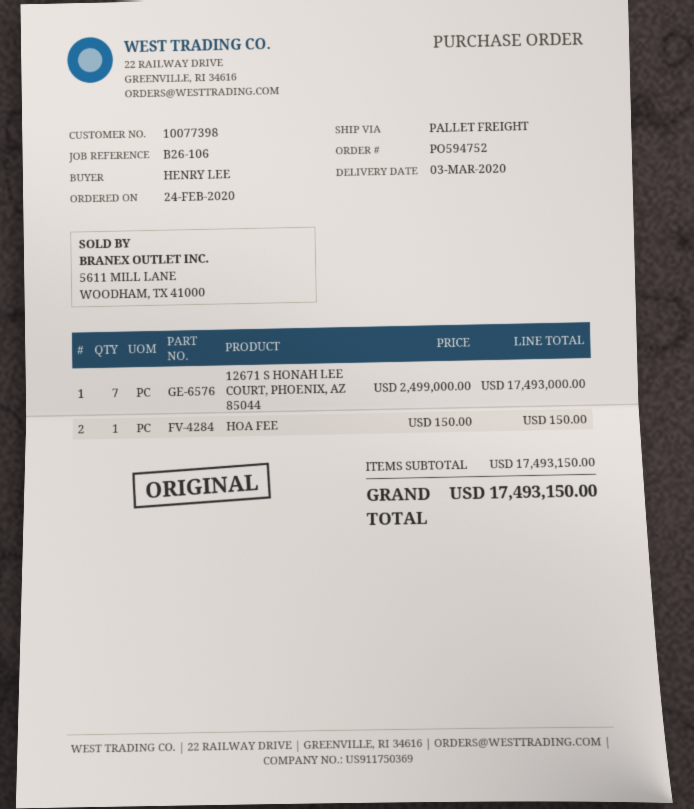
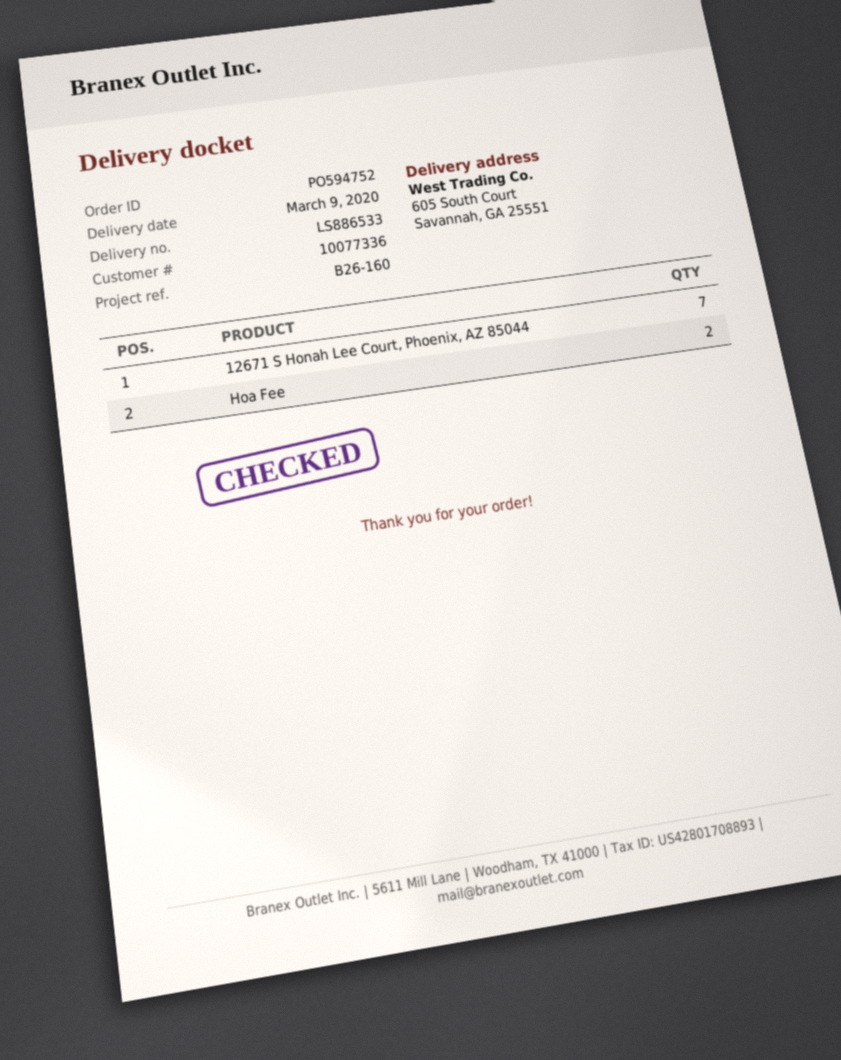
delivery date: 2020-03-03 -> 2020-03-09
customer number: 10077398 -> 10077336
reference: B26-106 -> B26-160
HOA FEE: 1 -> 2

